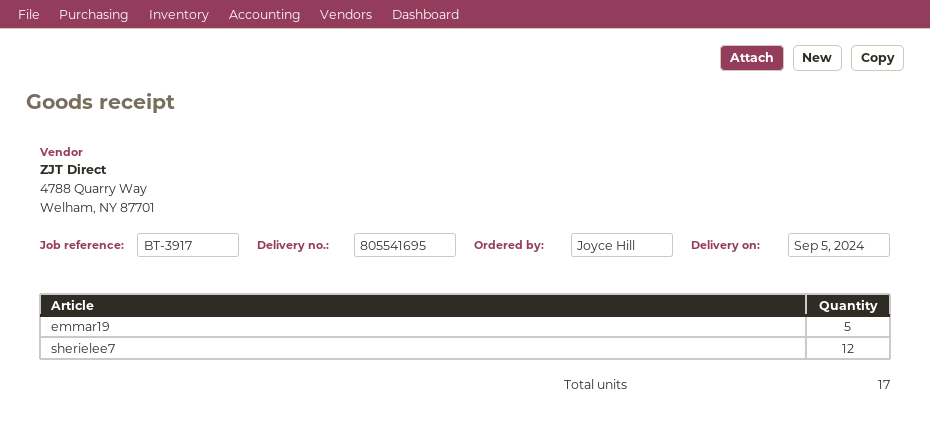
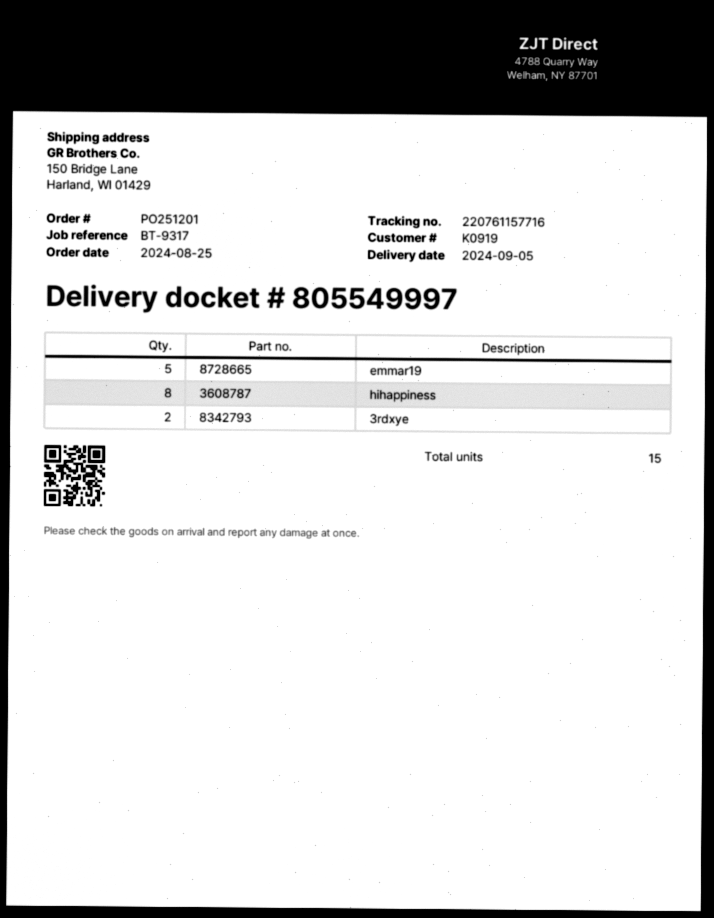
delivery note number: 805541695 -> 805549997
reference: BT-3917 -> BT-9317
sherielee7: 12 -> none
hihappiness: none -> 8
3rdxye: none -> 2
total quantity: 17 -> 15

